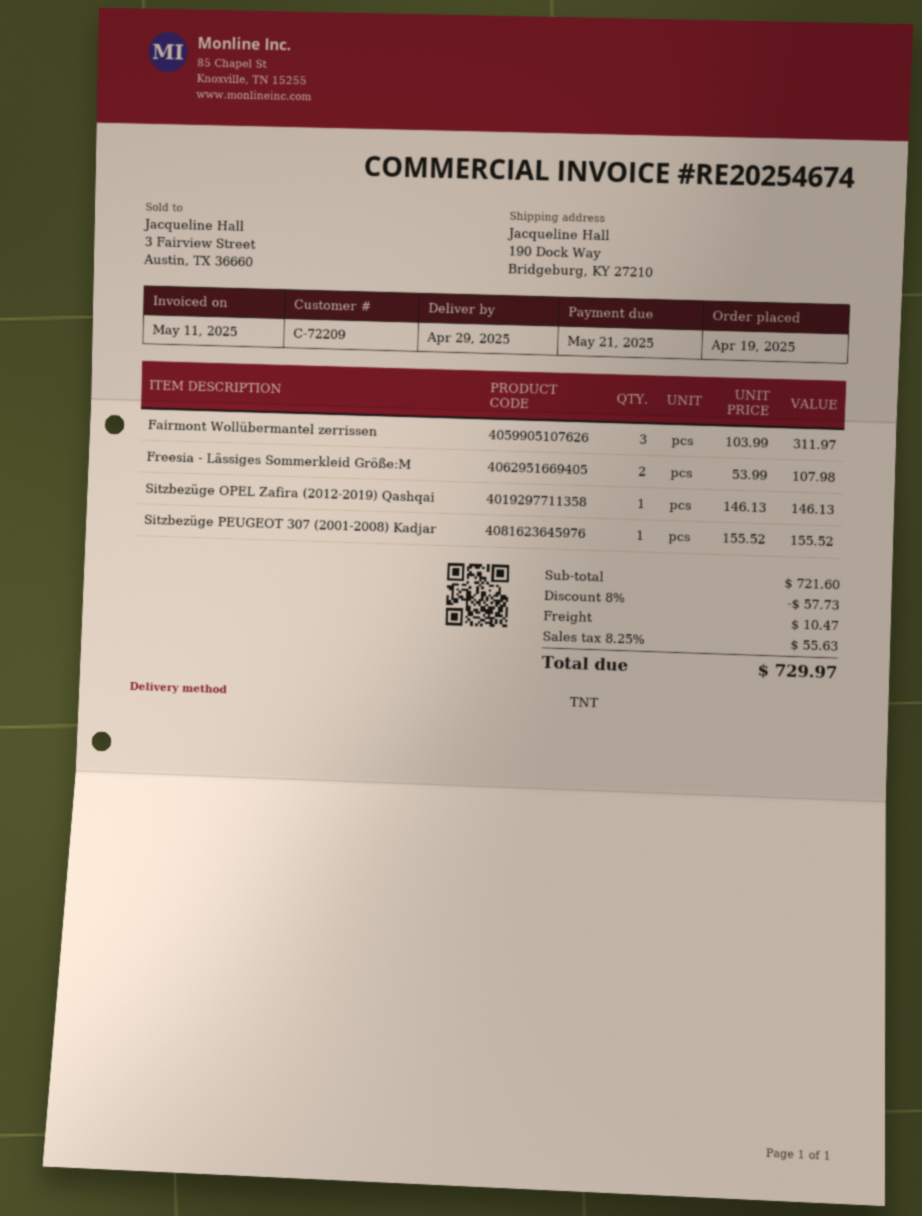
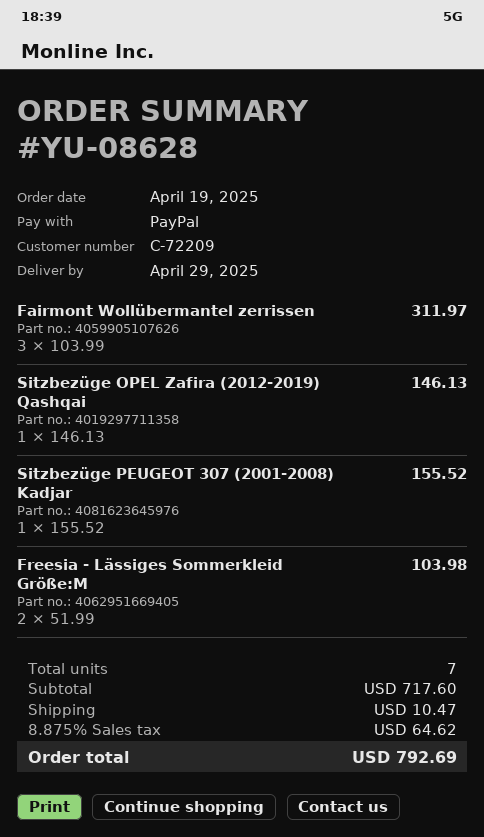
Freesia - Lässiges Sommerkleid Größe:M: 2 x 53.99 = 107.98 -> 2 x 51.99 = 103.98
subtotal: 721.60 -> 717.60
discount: 8% = 57.73 -> none
tax: 8.25% = 55.63 -> 8.875% = 64.62
total: 729.97 -> 792.69

